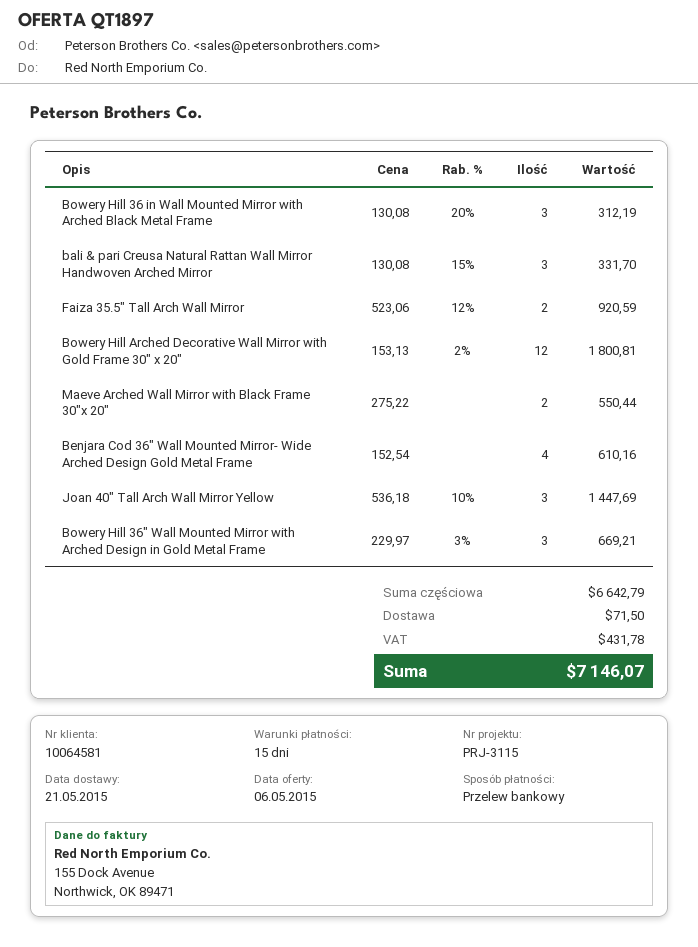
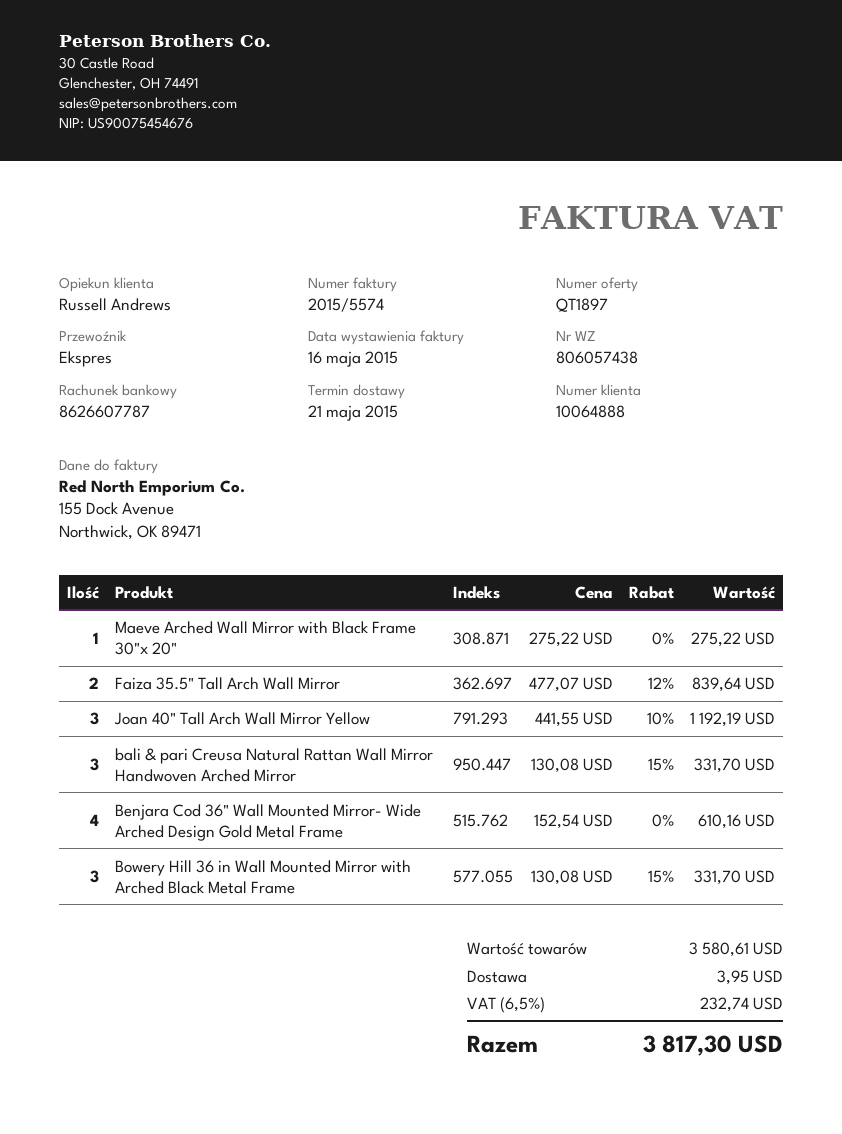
customer number: 10064581 -> 10064888
Bowery Hill 36 in Wall Mounted Mirror with Arched Black Metal Frame: 3 x 130.08 - 20% = 312.19 -> 3 x 130.08 - 15% = 331.70
Faiza 35.5" Tall Arch Wall Mirror: 2 x 523.06 - 12% = 920.59 -> 2 x 477.07 - 12% = 839.64
Bowery Hill Arched Decorative Wall Mirror with Gold Frame 30" x 20": 12 x 153.13 - 2% = 1800.81 -> none
Maeve Arched Wall Mirror with Black Frame 30"x 20": 2 x 275.22 = 550.44 -> 1 x 275.22 = 275.22
Joan 40" Tall Arch Wall Mirror Yellow: 3 x 536.18 - 10% = 1447.69 -> 3 x 441.55 - 10% = 1192.19
Bowery Hill 36" Wall Mounted Mirror with Arched Design in Gold Metal Frame: 3 x 229.97 - 3% = 669.21 -> none
subtotal: 6642.79 -> 3580.61
shipping: 71.50 -> 3.95
tax: 431.78 -> 232.74
total: 7146.07 -> 3817.30

